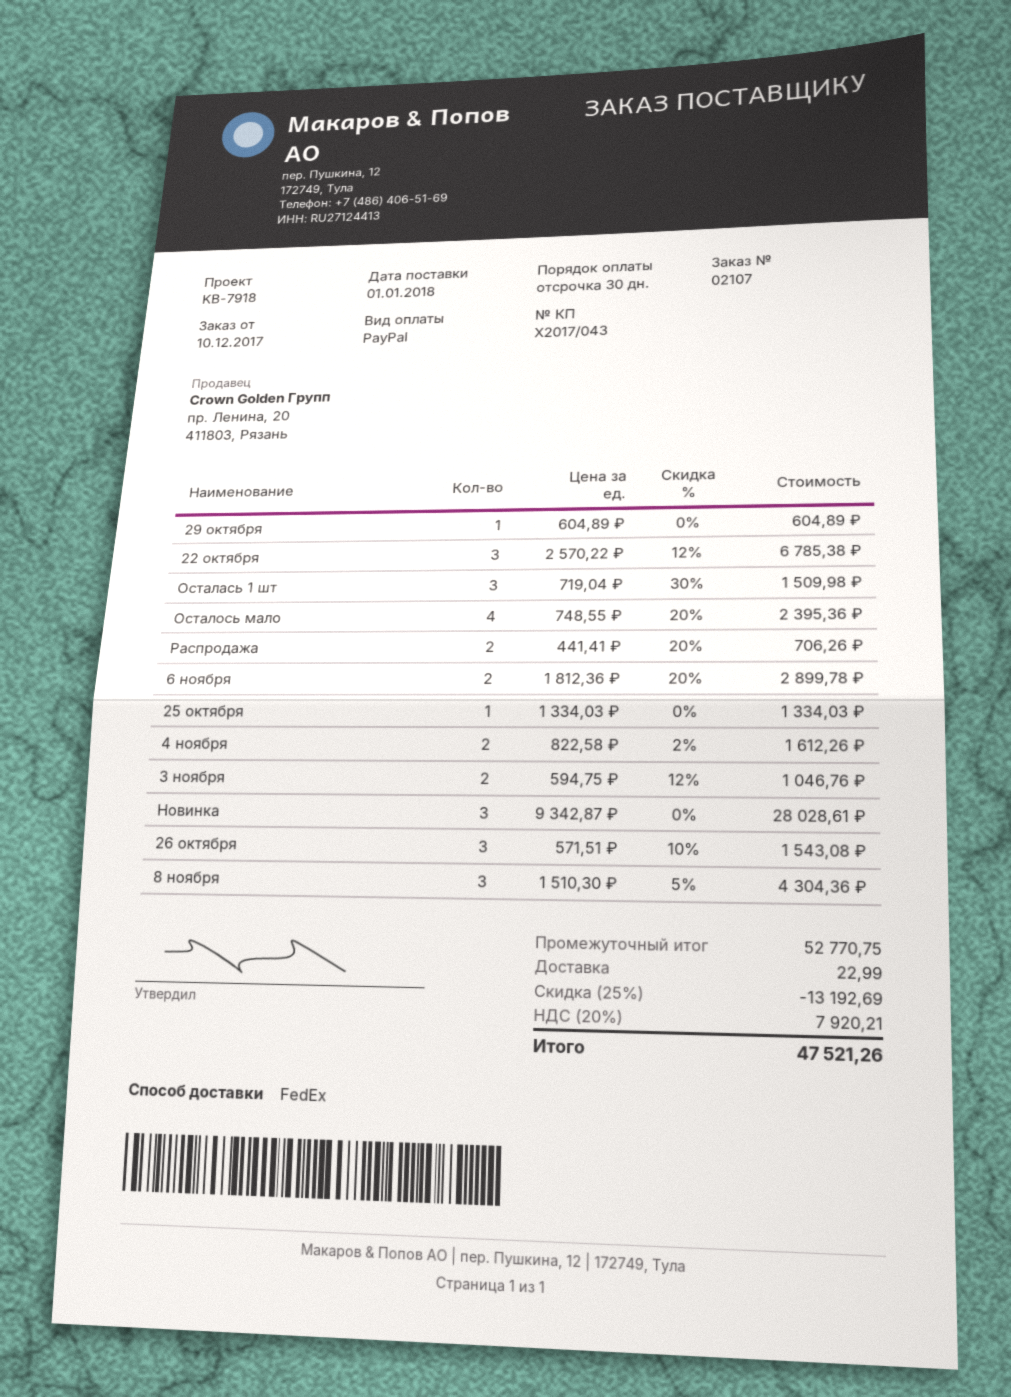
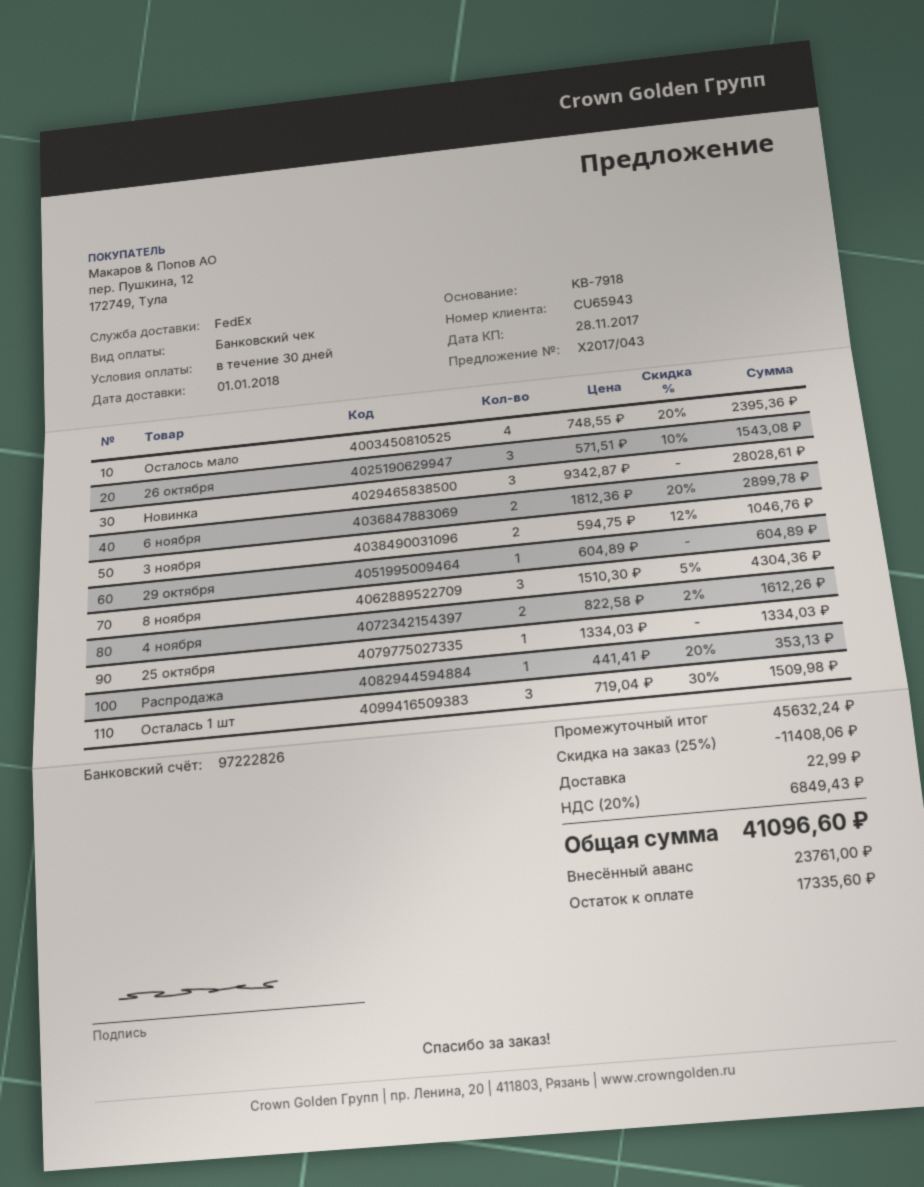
payment method: PayPal -> cheque
22 октября: 3 x 2570.22 - 12% = 6785.38 -> none
Распродажа: 2 x 441.41 - 20% = 706.26 -> 1 x 441.41 - 20% = 353.13
subtotal: 52770.75 -> 45632.24
discount: 25% = 13192.69 -> 25% = 11408.06
tax: 20% = 7920.21 -> 20% = 6849.43
total: 47521.26 -> 41096.60

